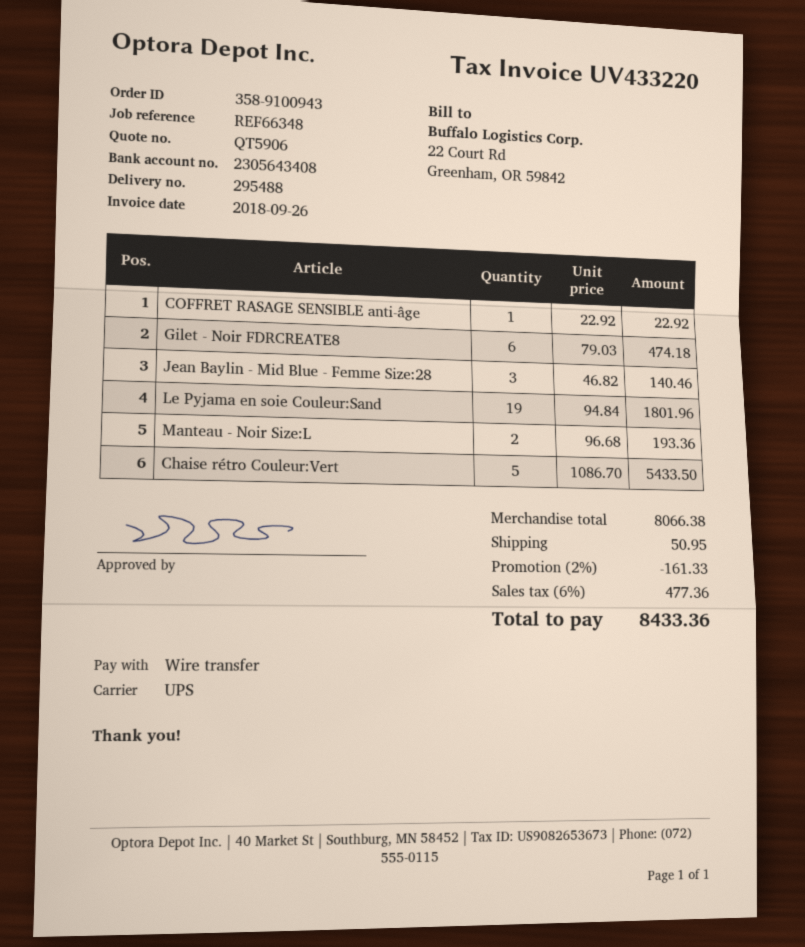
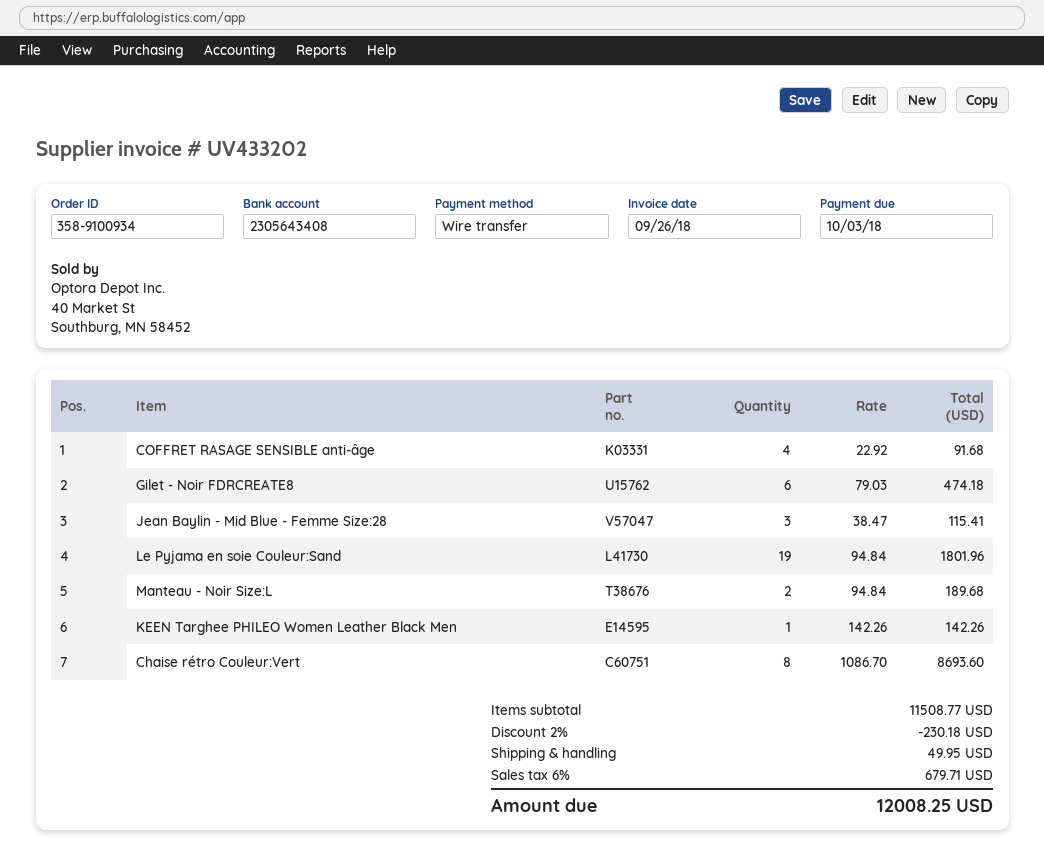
order number: 358-9100943 -> 358-9100934
invoice number: UV433220 -> UV433202
COFFRET RASAGE SENSIBLE anti-âge: 1 x 22.92 = 22.92 -> 4 x 22.92 = 91.68
Jean Baylin - Mid Blue - Femme Size:28: 3 x 46.82 = 140.46 -> 3 x 38.47 = 115.41
Manteau - Noir Size:L: 2 x 96.68 = 193.36 -> 2 x 94.84 = 189.68
Chaise rétro Couleur:Vert: 5 x 1086.70 = 5433.50 -> 8 x 1086.70 = 8693.60
KEEN Targhee PHILEO Women Leather Black Men: none -> 1 x 142.26 = 142.26
subtotal: 8066.38 -> 11508.77
discount: 2% = 161.33 -> 2% = 230.18
shipping: 50.95 -> 49.95
tax: 6% = 477.36 -> 6% = 679.71
total: 8433.36 -> 12008.25

